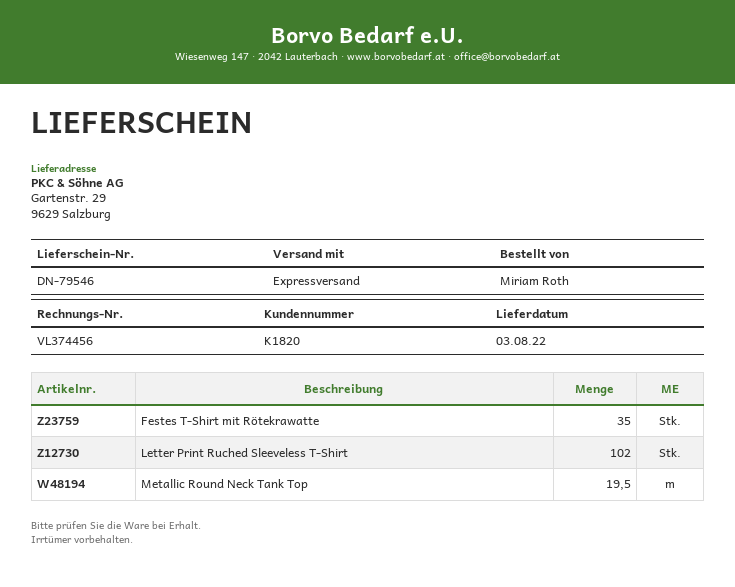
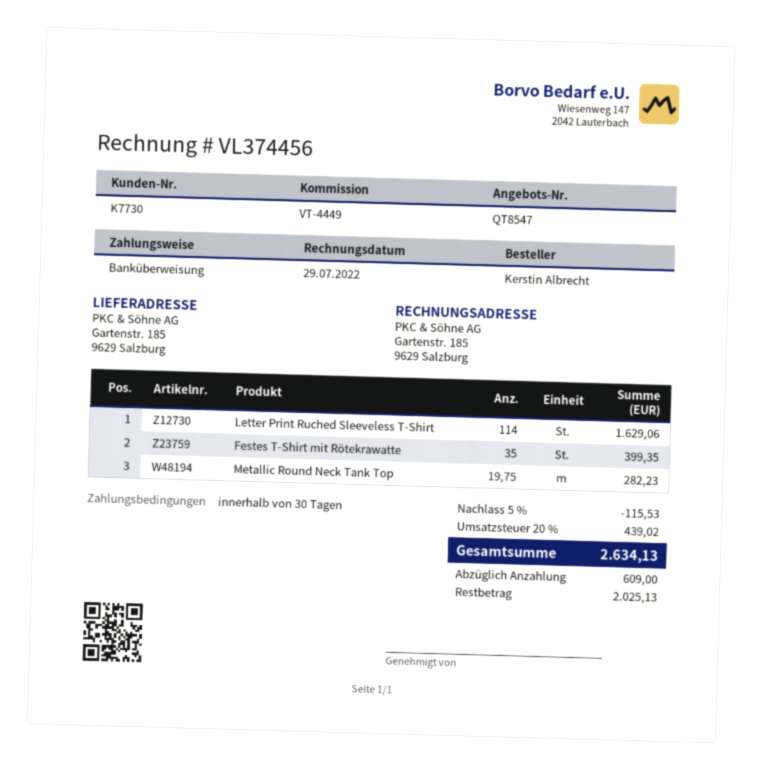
customer number: K1820 -> K7730
ordered by: Miriam Roth -> Kerstin Albrecht
ship to: Gartenstr. 29, 9629 Salzburg -> Gartenstr. 185, 9629 Salzburg
Letter Print Ruched Sleeveless T-Shirt: 102 -> 114
Metallic Round Neck Tank Top: 19.5 -> 19.75

